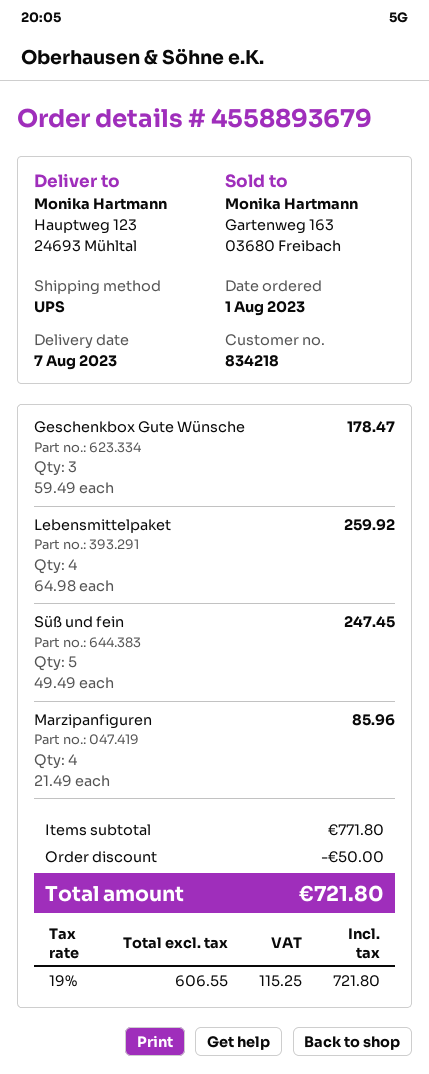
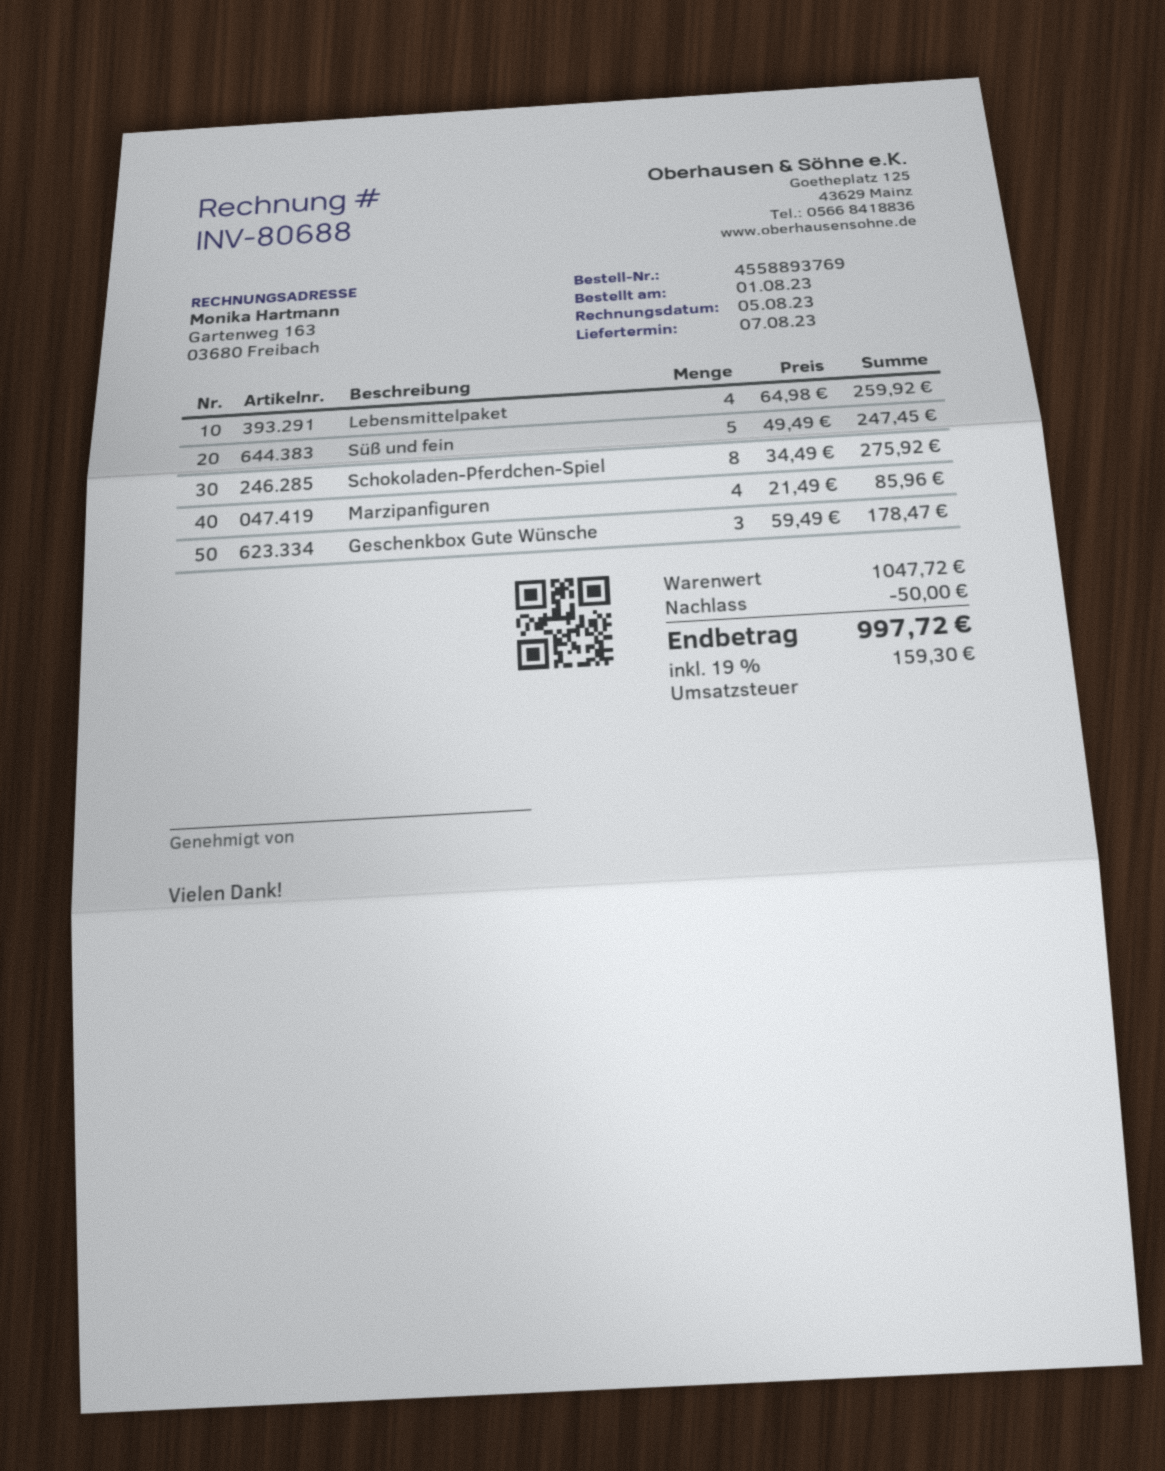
order number: 4558893679 -> 4558893769
Schokoladen-Pferdchen-Spiel: none -> 8 x 34.49 = 275.92
subtotal: 771.80 -> 1047.72
tax: 19% = 115.25 -> 19% = 159.30
total: 721.80 -> 997.72

